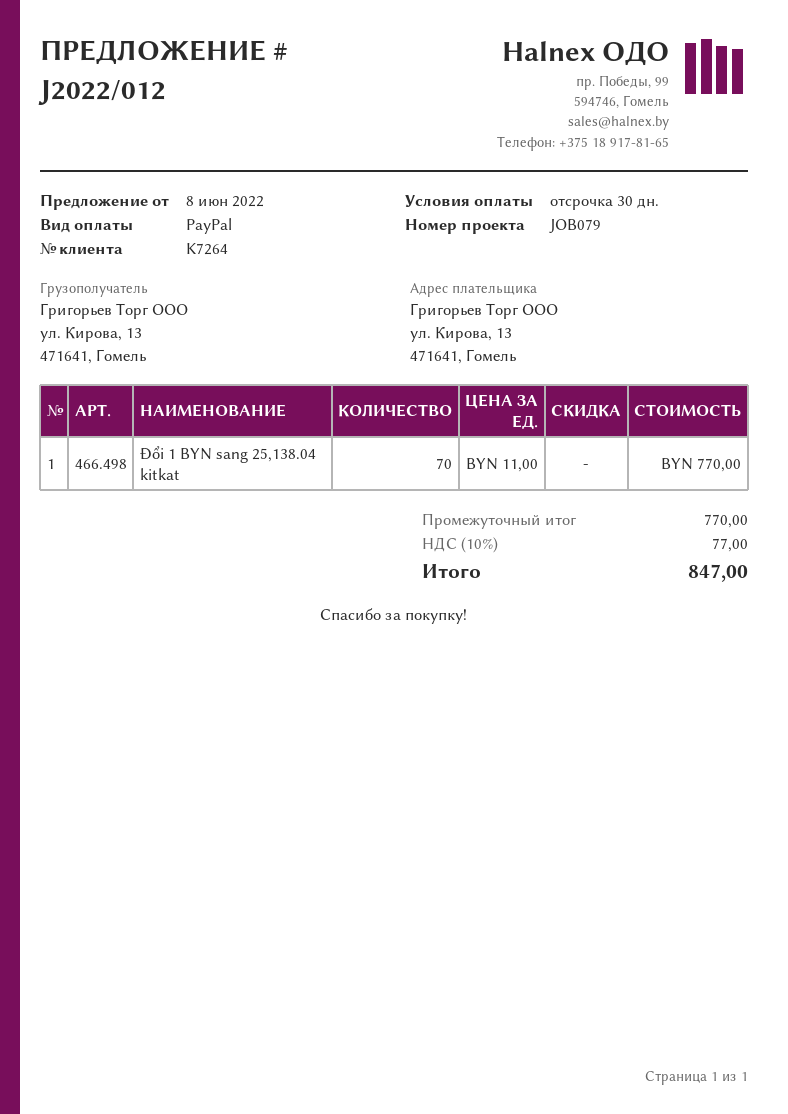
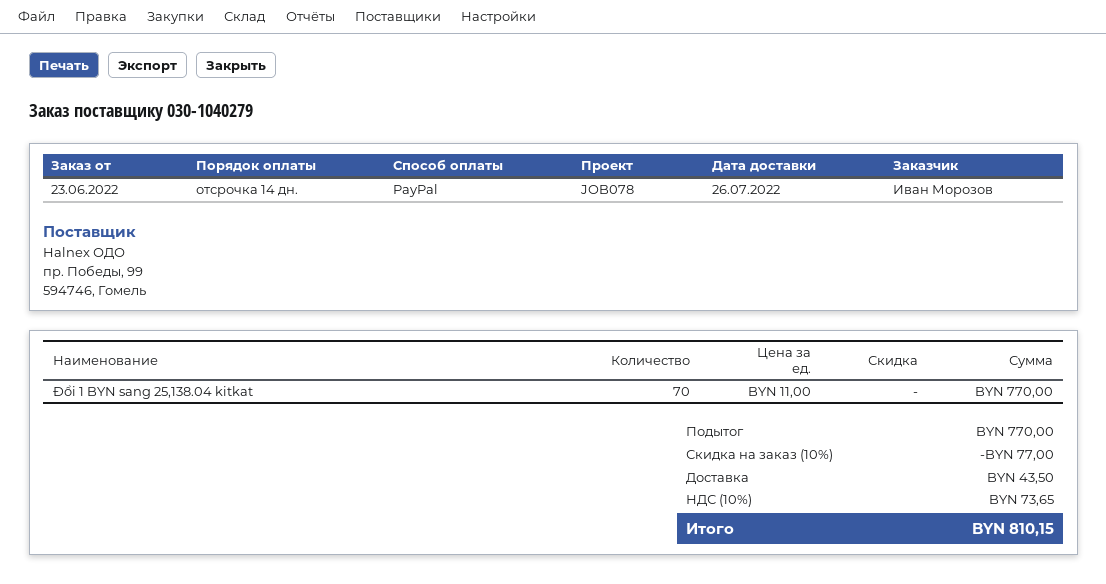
payment terms: 30 days -> 14 days
reference: JOB079 -> JOB078
discount: none -> 10% = 77.00
shipping: none -> 43.50
tax: 10% = 77.00 -> 10% = 73.65
total: 847.00 -> 810.15

